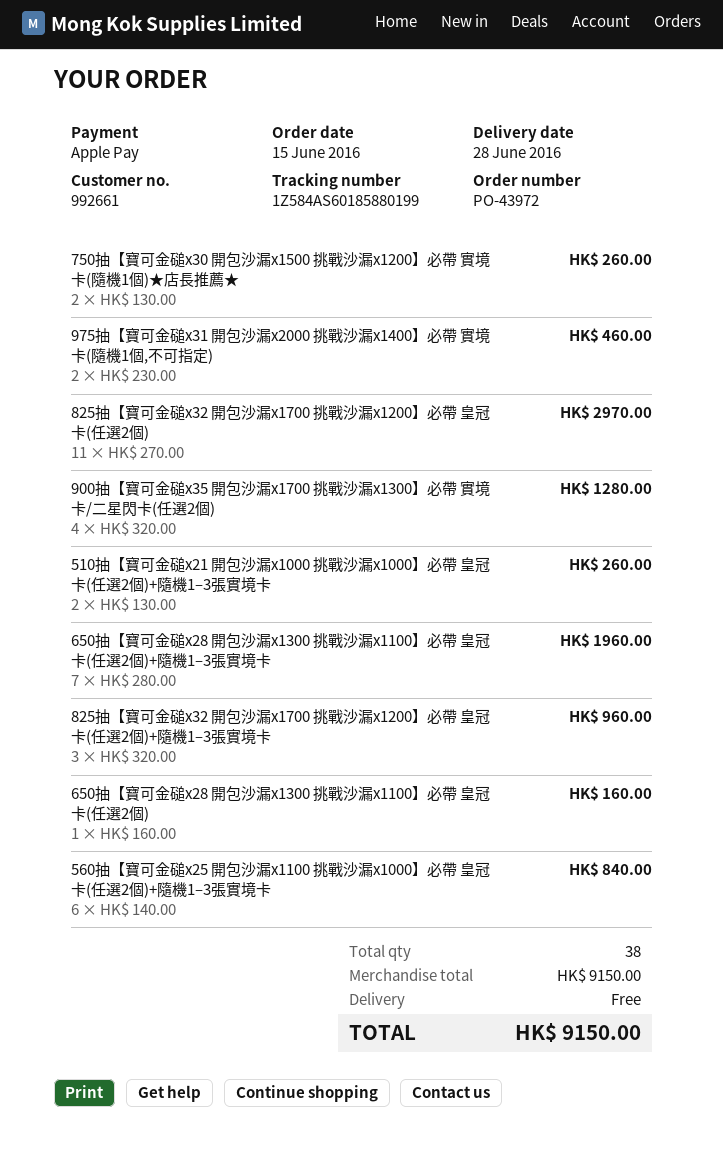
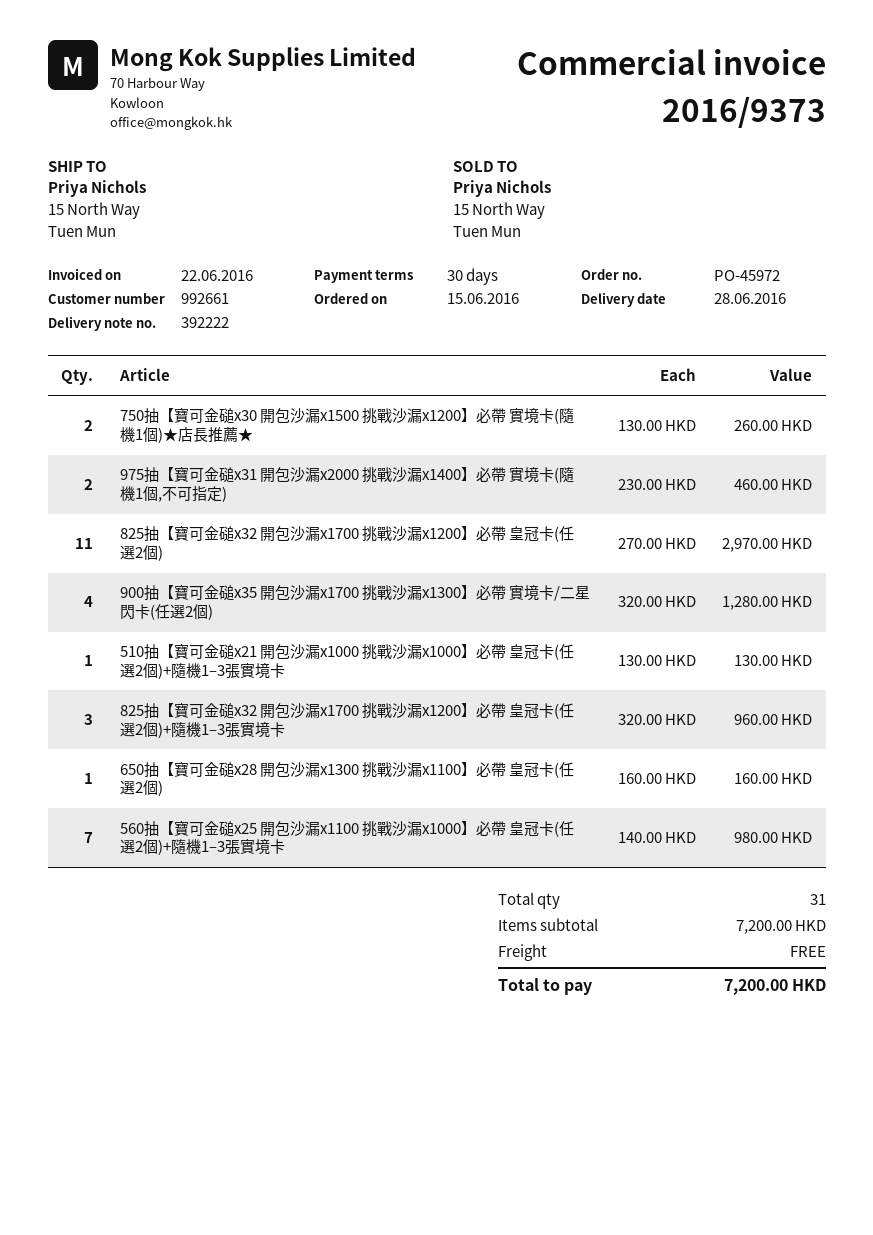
order number: PO-43972 -> PO-45972
510抽【寶可金磓x21 開包沙漏x1000 挑戰沙漏x1000】必帶 皇冠卡(任選2個)+隨機1–3張實境卡: 2 x 130.00 = 260.00 -> 1 x 130.00 = 130.00
650抽【寶可金磓x28 開包沙漏x1300 挑戰沙漏x1100】必帶 皇冠卡(任選2個)+隨機1–3張實境卡: 7 x 280.00 = 1960.00 -> none
560抽【寶可金磓x25 開包沙漏x1100 挑戰沙漏x1000】必帶 皇冠卡(任選2個)+隨機1–3張實境卡: 6 x 140.00 = 840.00 -> 7 x 140.00 = 980.00
total quantity: 38 -> 31
subtotal: 9150.00 -> 7200.00
total: 9150.00 -> 7200.00

